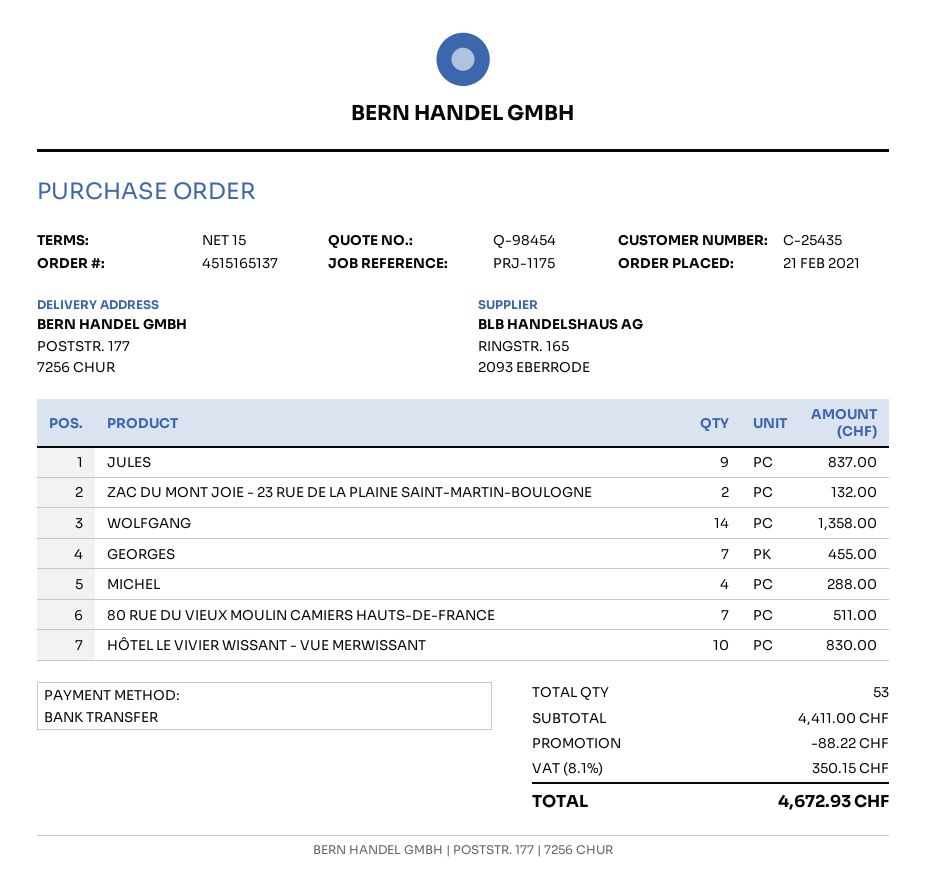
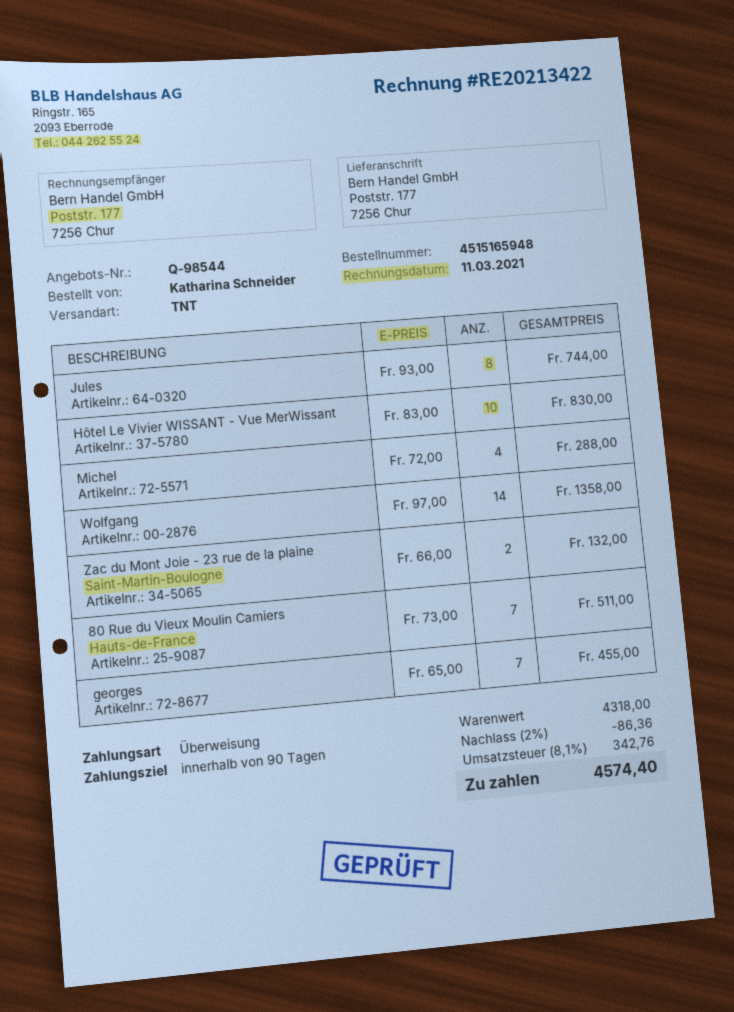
quote number: Q-98454 -> Q-98544
order number: 4515165137 -> 4515165948
payment terms: 15 days -> 90 days
JULES: 9 for 837.00 -> 8 for 744.00
subtotal: 4411.00 -> 4318.00
discount: 88.22 -> 86.36
tax: 8.1% = 350.15 -> 8.1% = 342.76
total: 4672.93 -> 4574.40

